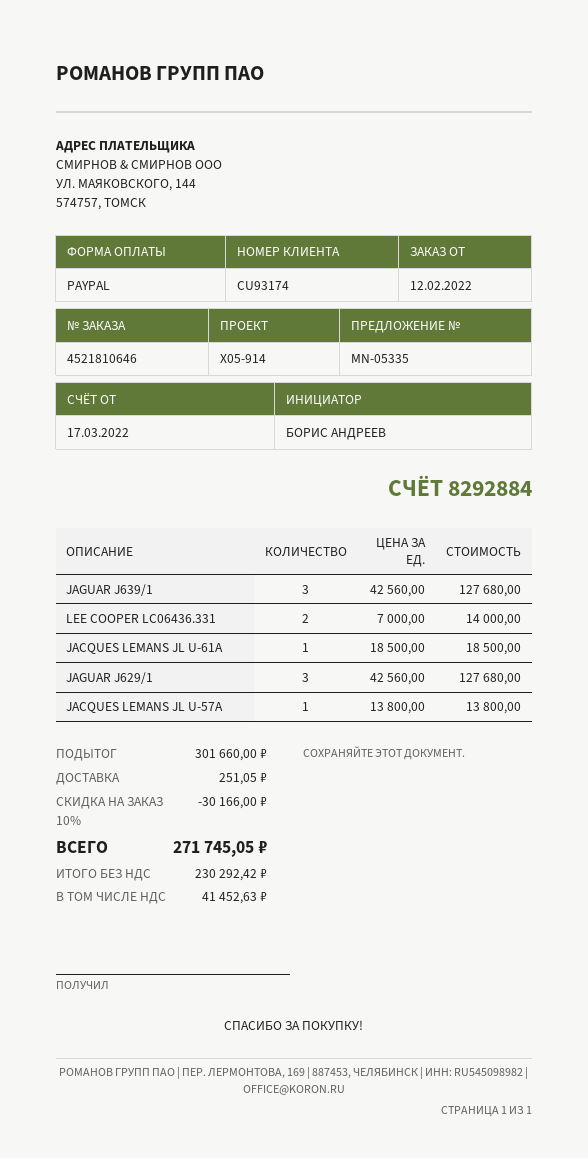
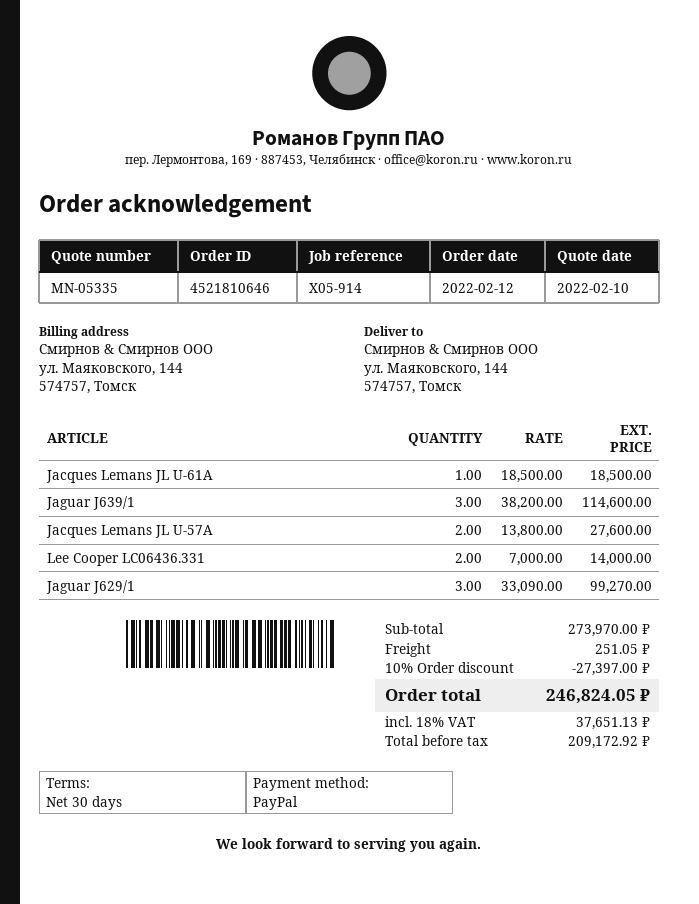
JAGUAR J639/1: 3 x 42560.00 = 127680.00 -> 3 x 38200.00 = 114600.00
JAGUAR J629/1: 3 x 42560.00 = 127680.00 -> 3 x 33090.00 = 99270.00
JACQUES LEMANS JL U-57A: 1 x 13800.00 = 13800.00 -> 2 x 13800.00 = 27600.00
subtotal: 301660.00 -> 273970.00
discount: 10% = 30166.00 -> 10% = 27397.00
net: 230292.42 -> 209172.92
tax: 41452.63 -> 37651.13
total: 271745.05 -> 246824.05

